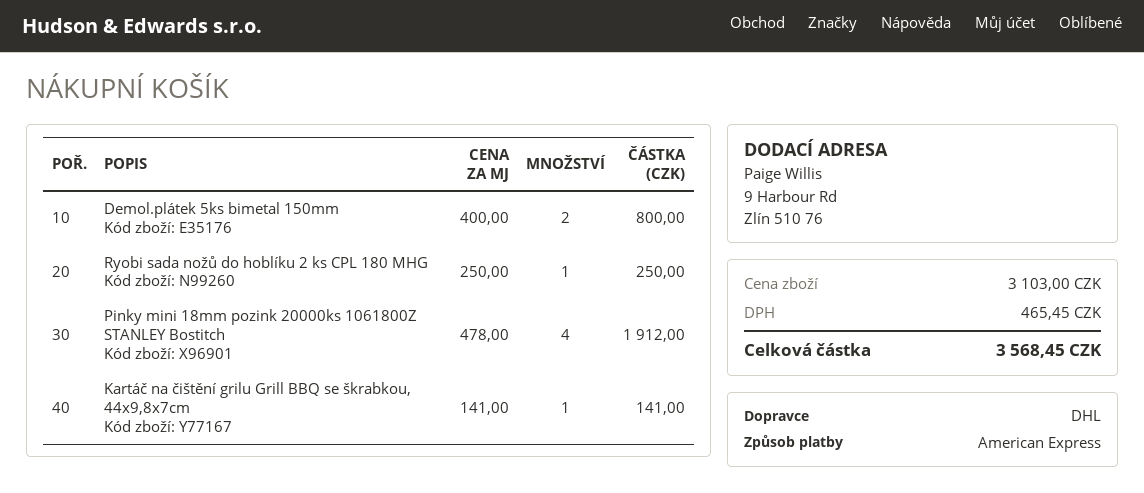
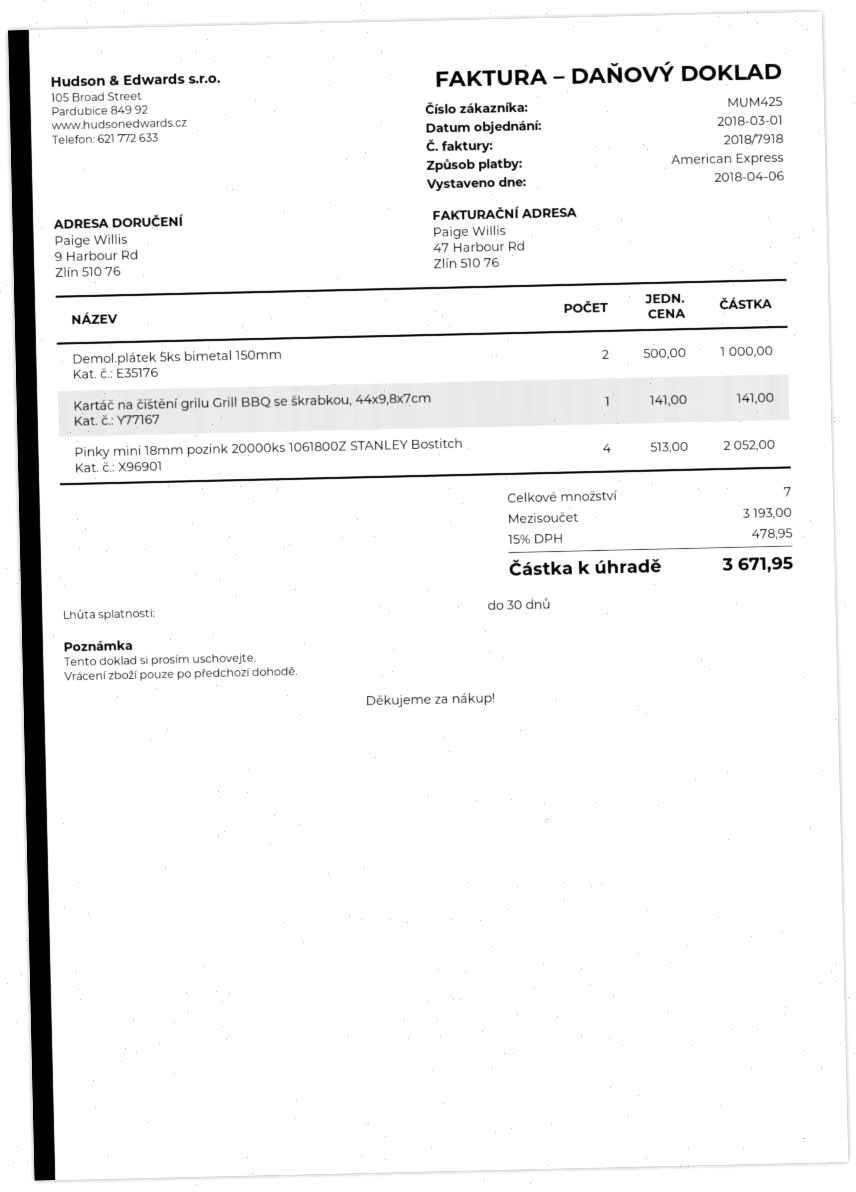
Demol.plátek 5ks bimetal 150mm: 2 x 400.00 = 800.00 -> 2 x 500.00 = 1000.00
Ryobi sada nožů do hoblíku 2 ks CPL 180 MHG: 1 x 250.00 = 250.00 -> none
Pinky mini 18mm pozink 20000ks 1061800Z STANLEY Bostitch: 4 x 478.00 = 1912.00 -> 4 x 513.00 = 2052.00
subtotal: 3103.00 -> 3193.00
tax: 465.45 -> 478.95
total: 3568.45 -> 3671.95

